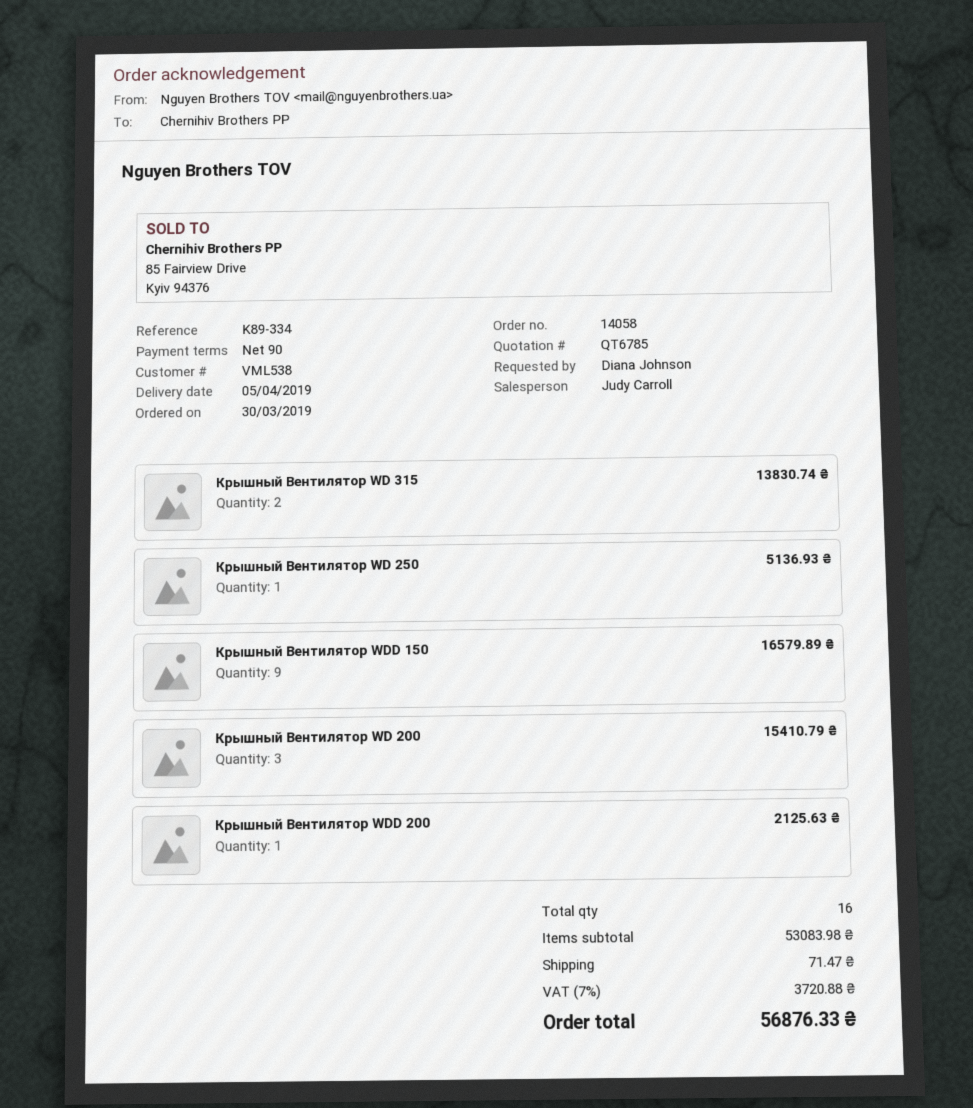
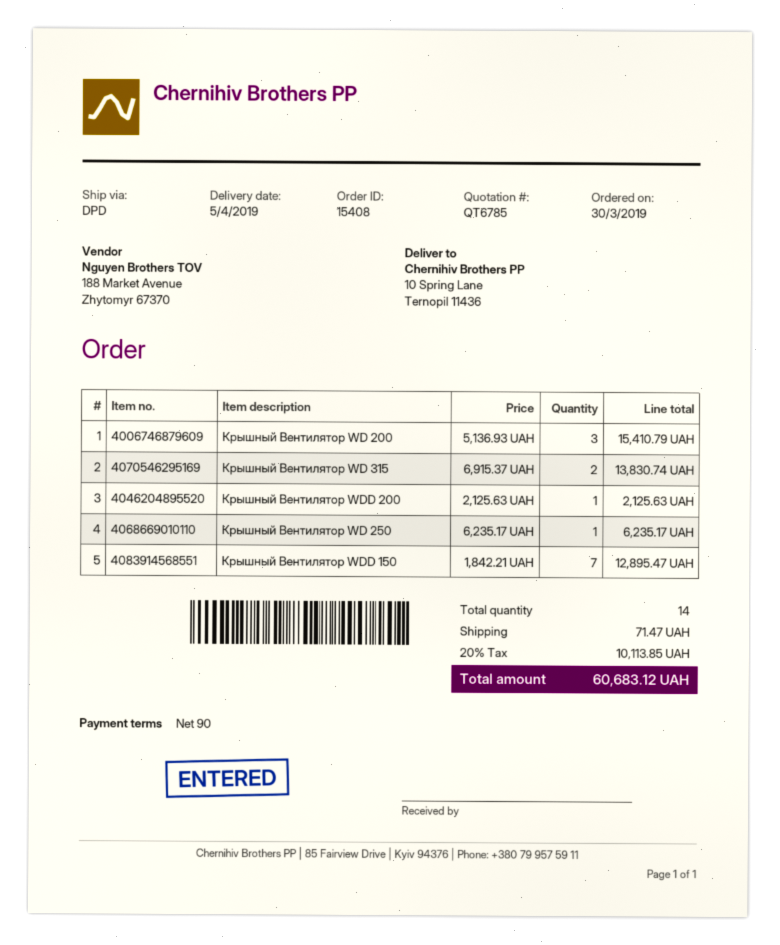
order number: 14058 -> 15408
Крышный Вентилятор WD 250: 1 for 5136.93 -> 1 for 6235.17
Крышный Вентилятор WDD 150: 9 for 16579.89 -> 7 for 12895.47
total quantity: 16 -> 14
tax: 7% = 3720.88 -> 20% = 10113.85
total: 56876.33 -> 60683.12

